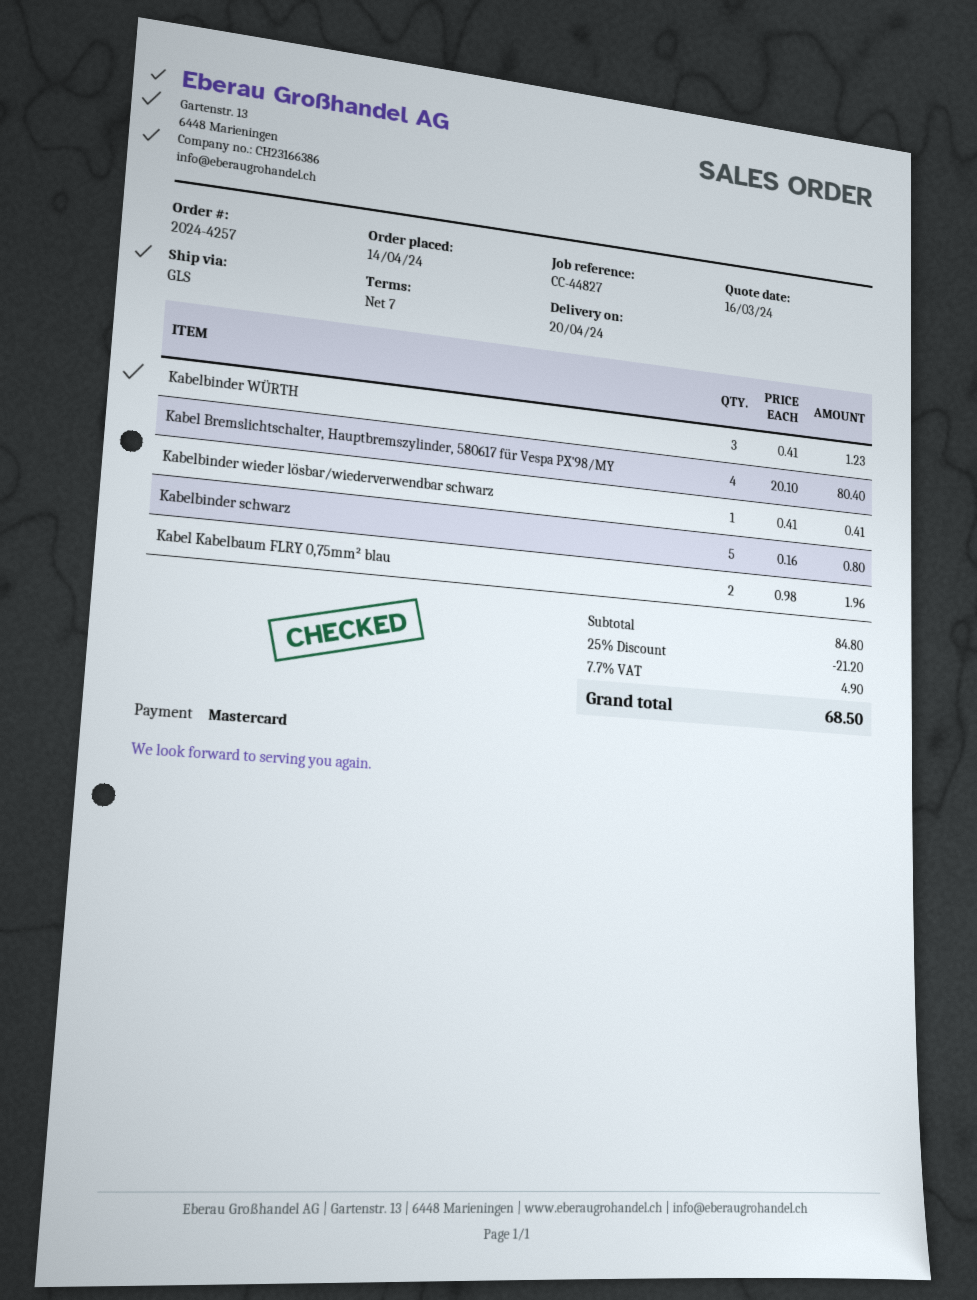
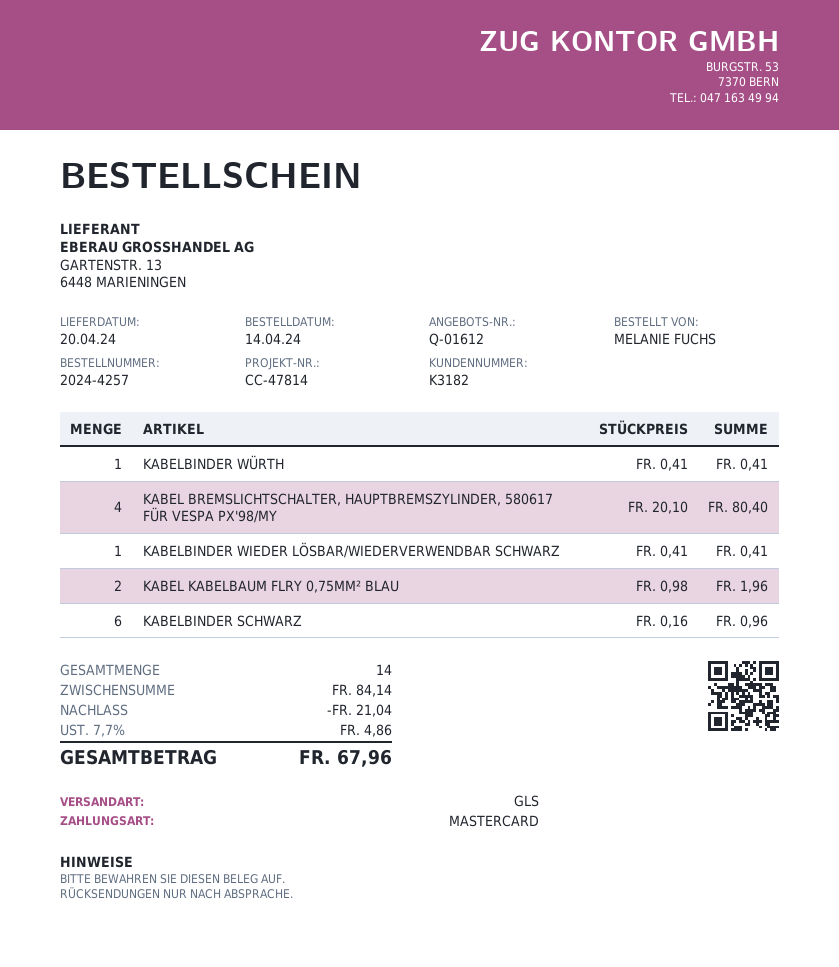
reference: CC-44827 -> CC-47814
Kabelbinder WÜRTH: 3 x 0.41 = 1.23 -> 1 x 0.41 = 0.41
Kabelbinder schwarz: 5 x 0.16 = 0.80 -> 6 x 0.16 = 0.96
subtotal: 84.80 -> 84.14
discount: 21.20 -> 21.04
tax: 7.7% = 4.90 -> 7.7% = 4.86
total: 68.50 -> 67.96

